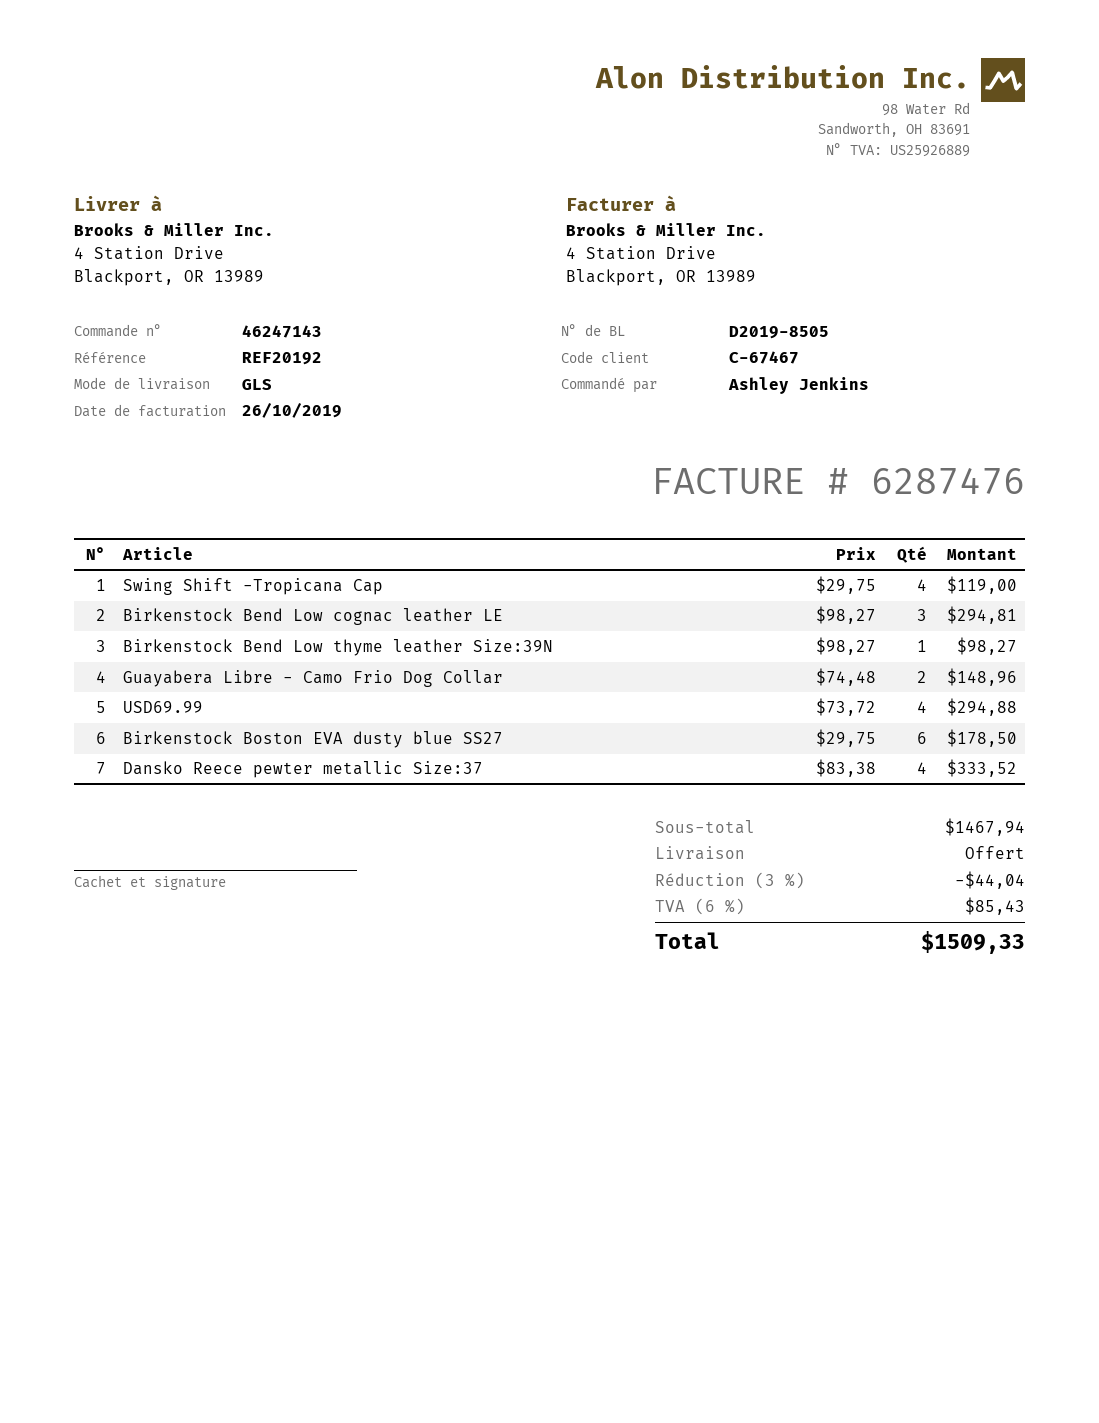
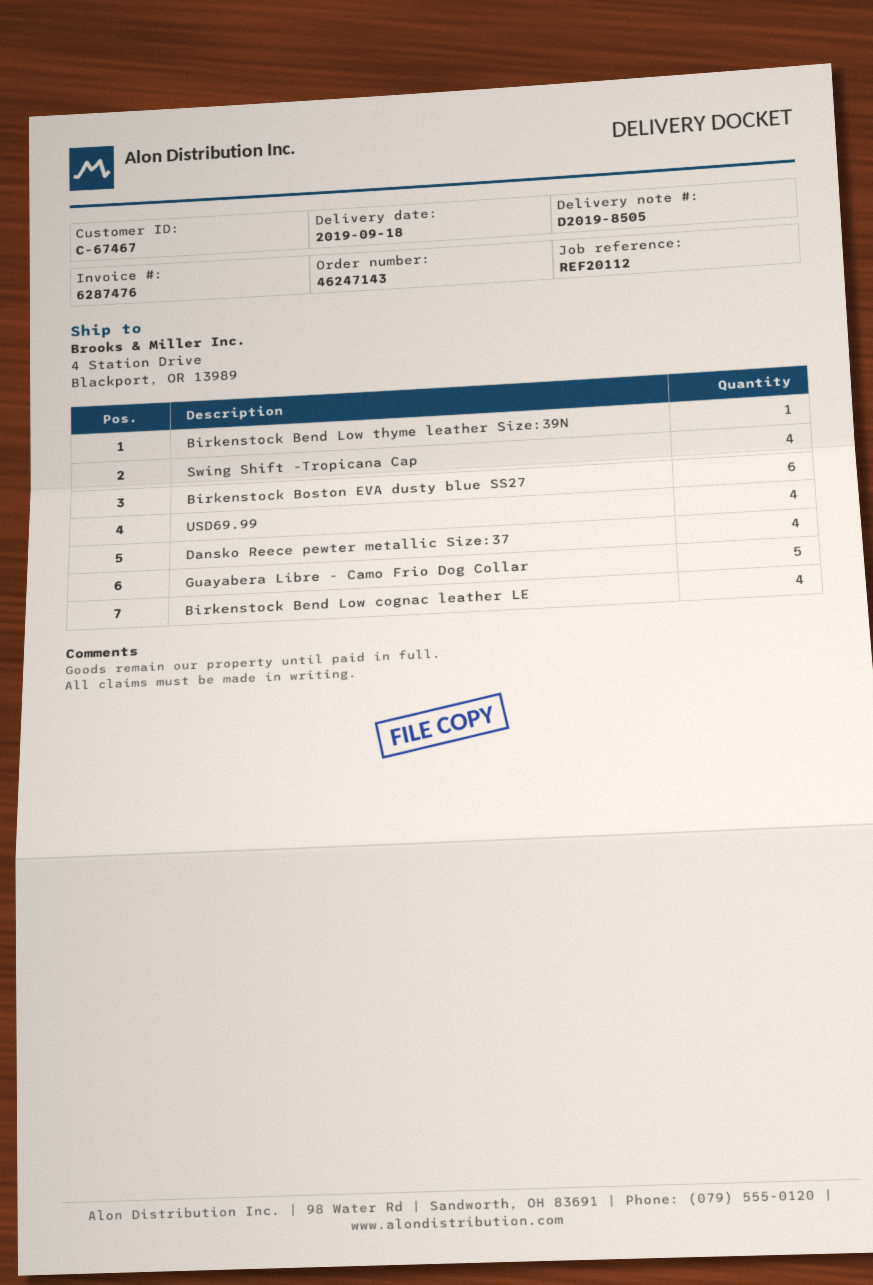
reference: REF20192 -> REF20112
Birkenstock Bend Low cognac leather LE: 3 -> 4
Guayabera Libre - Camo Frio Dog Collar: 2 -> 5

